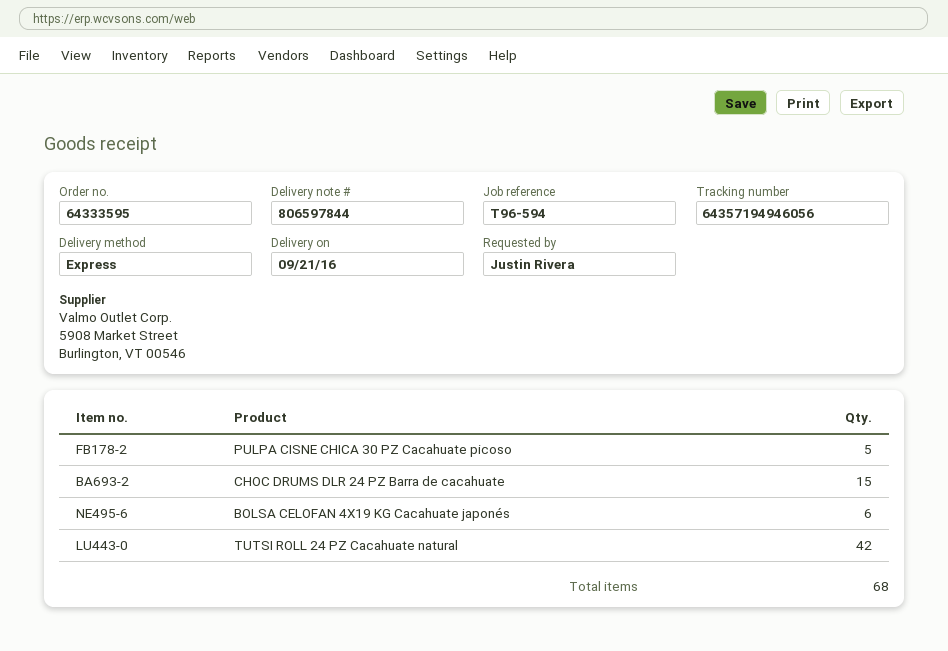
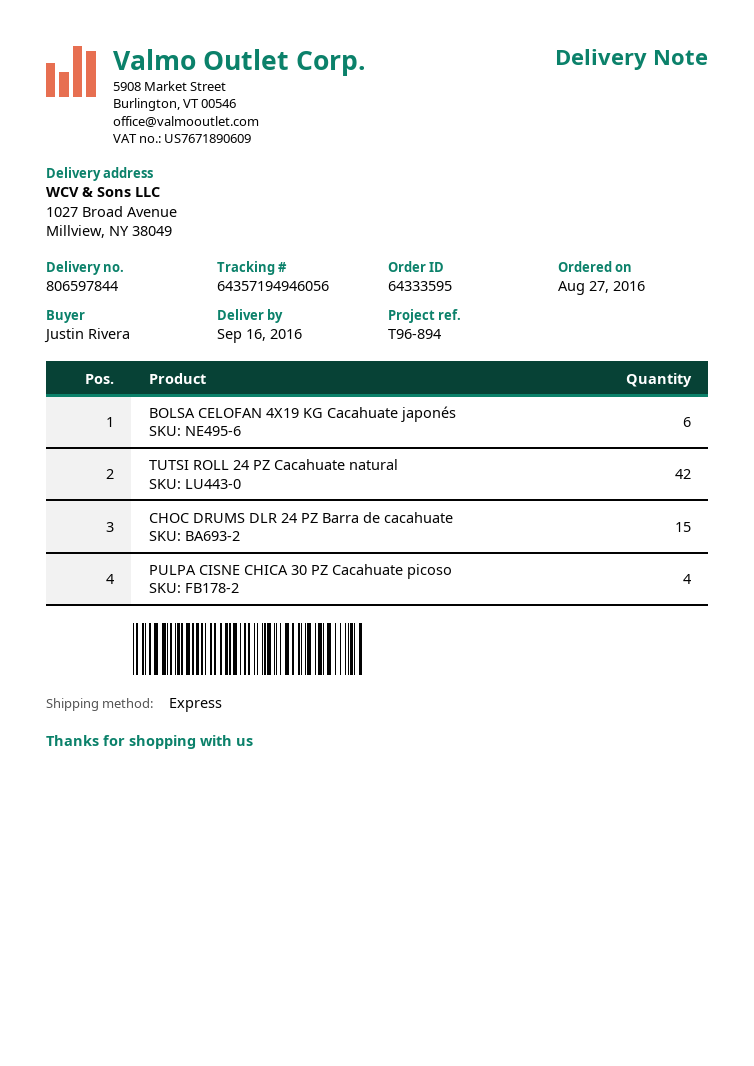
delivery date: 2016-09-21 -> 2016-09-16
reference: T96-594 -> T96-894
PULPA CISNE CHICA 30 PZ Cacahuate picoso: 5 -> 4

